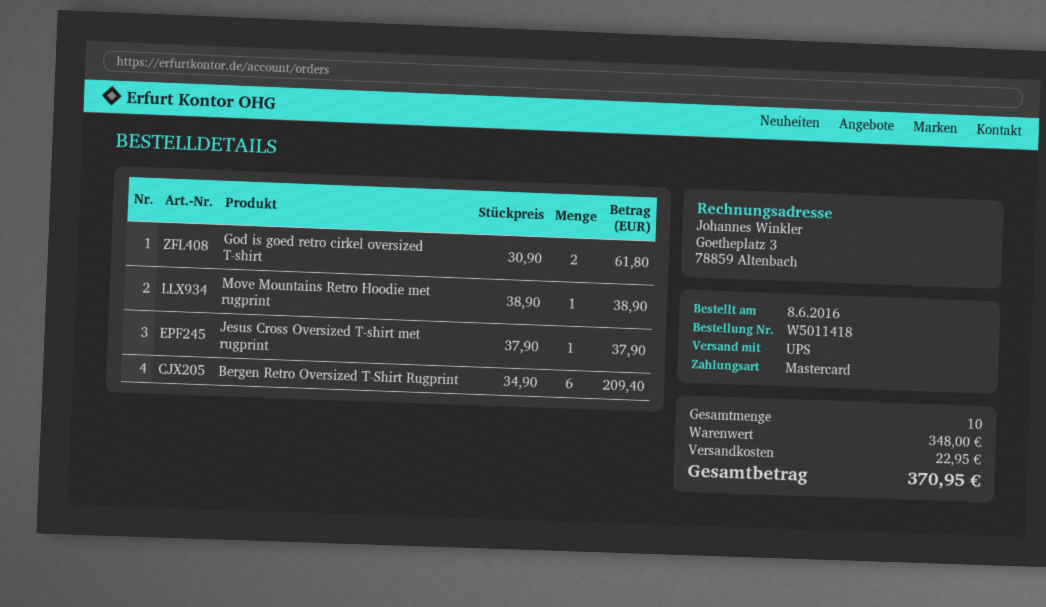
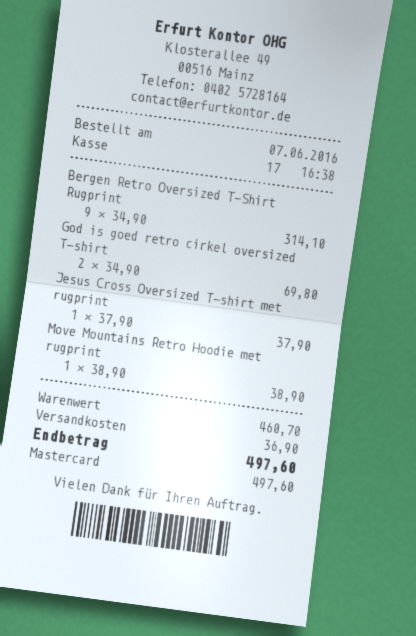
order date: 2016-06-08 -> 2016-06-07
God is goed retro cirkel oversized T-shirt: 2 x 30.90 = 61.80 -> 2 x 34.90 = 69.80
Bergen Retro Oversized T-Shirt Rugprint: 6 x 34.90 = 209.40 -> 9 x 34.90 = 314.10
subtotal: 348.00 -> 460.70
shipping: 22.95 -> 36.90
total: 370.95 -> 497.60

